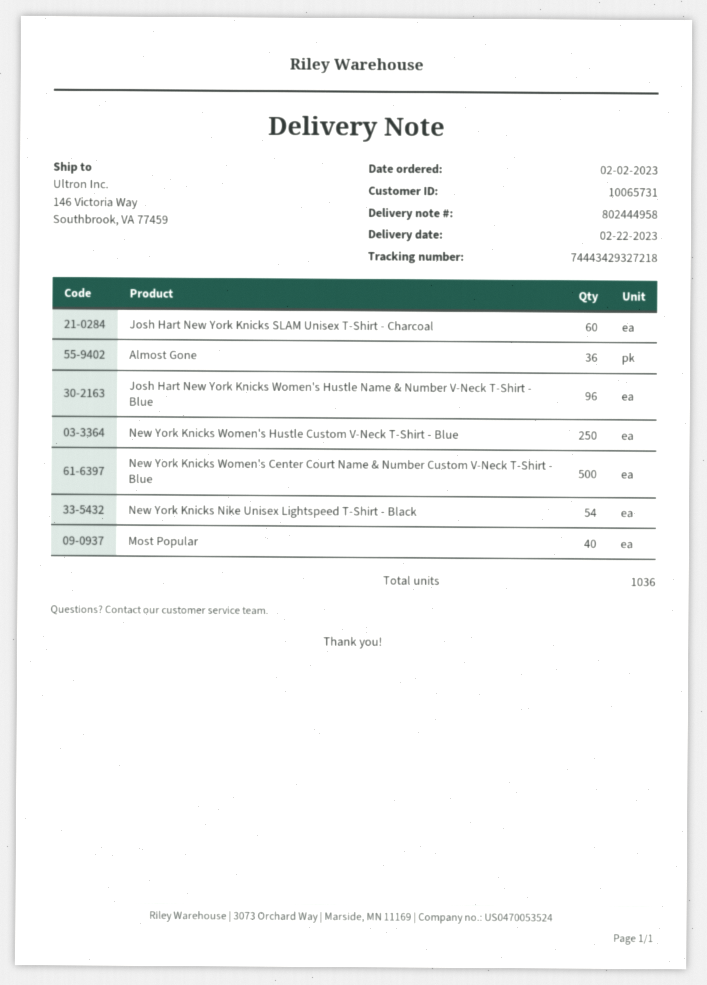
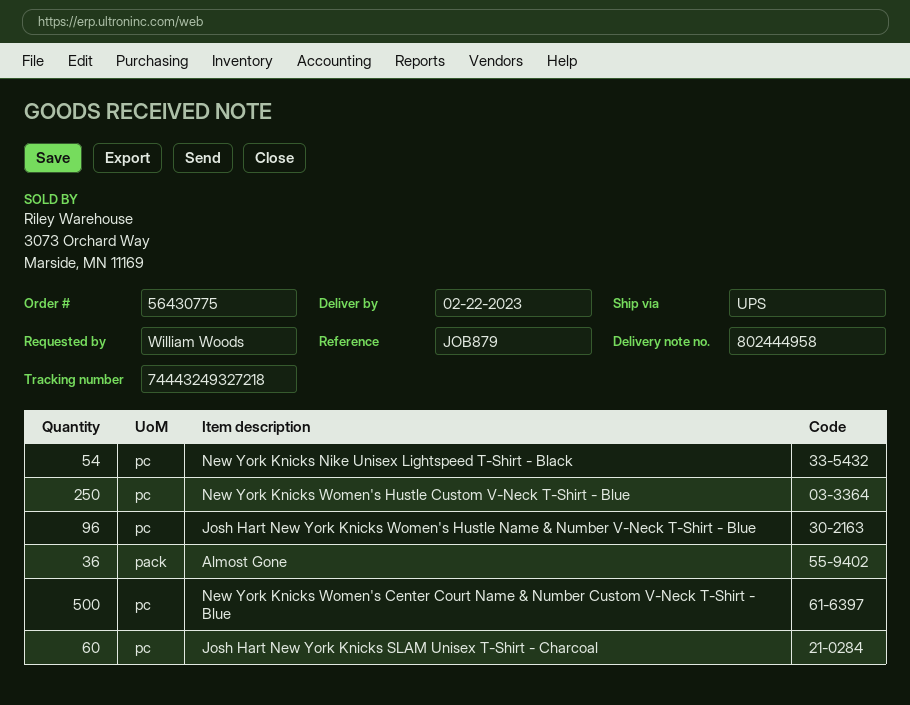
tracking number: 74443429327218 -> 74443249327218
Most Popular: 40 -> none

